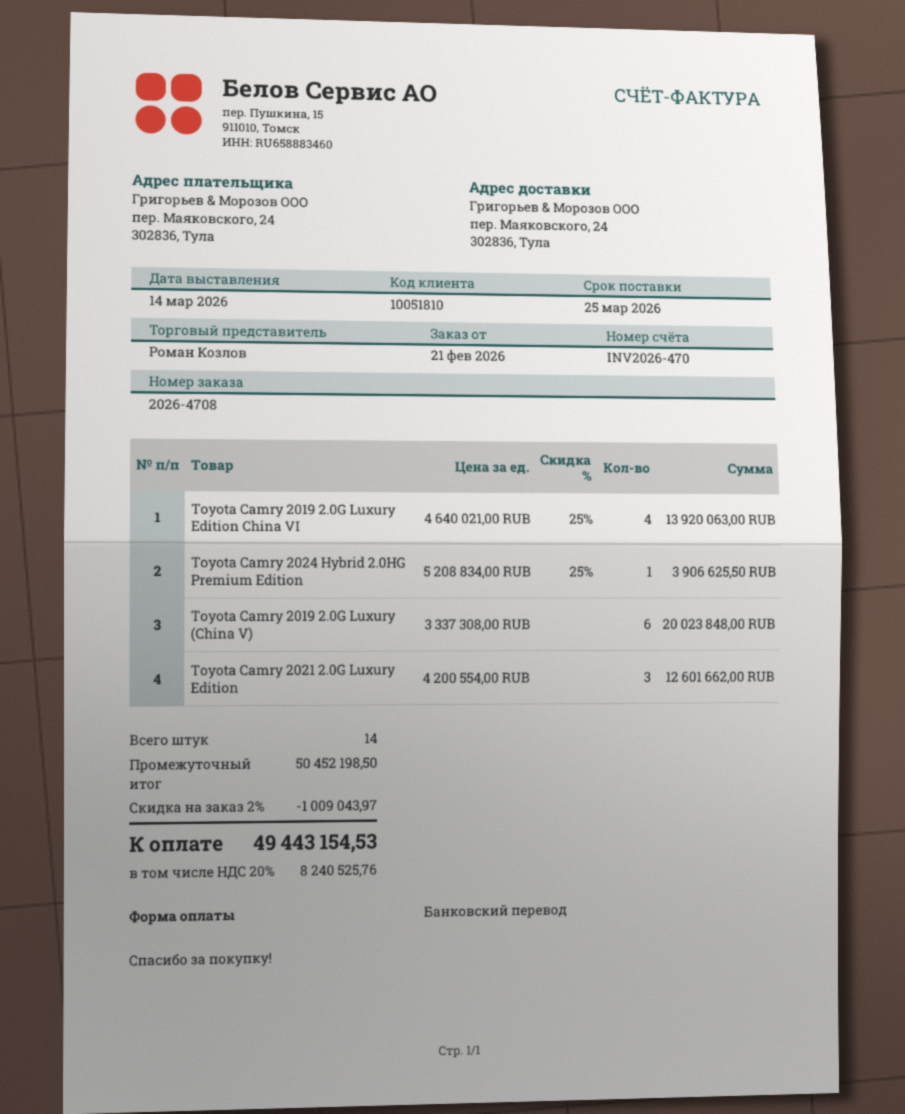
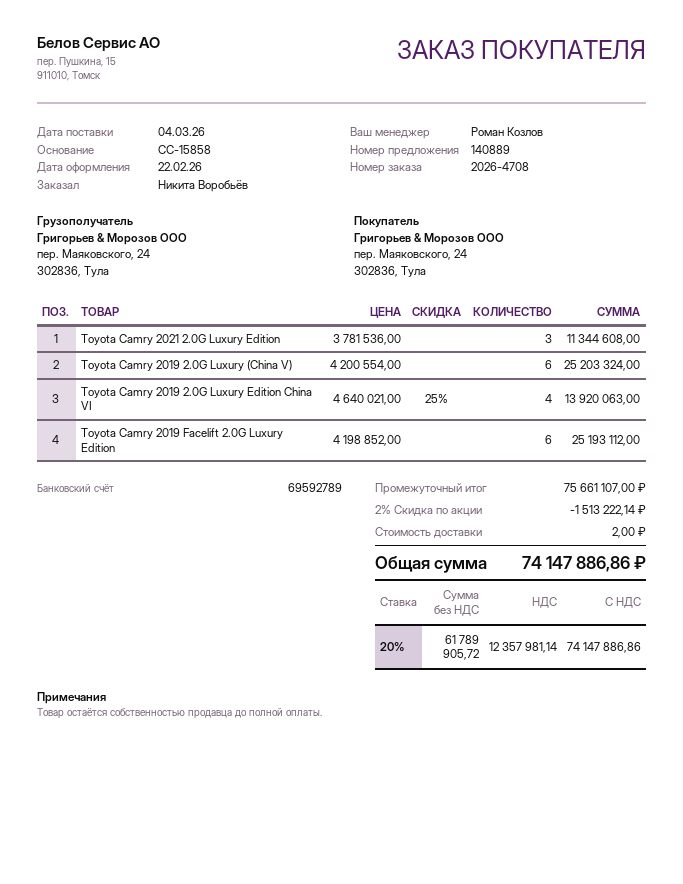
order date: 2026-02-21 -> 2026-02-22
delivery date: 2026-03-25 -> 2026-03-04
Toyota Camry 2024 Hybrid 2.0HG Premium Edition: 1 x 5208834.00 - 25% = 3906625.50 -> none
Toyota Camry 2019 2.0G Luxury (China V): 6 x 3337308.00 = 20023848.00 -> 6 x 4200554.00 = 25203324.00
Toyota Camry 2021 2.0G Luxury Edition: 3 x 4200554.00 = 12601662.00 -> 3 x 3781536.00 = 11344608.00
Toyota Camry 2019 Facelift 2.0G Luxury Edition: none -> 6 x 4198852.00 = 25193112.00
subtotal: 50452198.50 -> 75661107.00
discount: 2% = 1009043.97 -> 2% = 1513222.14
shipping: none -> 2.00
tax: 20% = 8240525.76 -> 20% = 12357981.14
total: 49443154.53 -> 74147886.86

